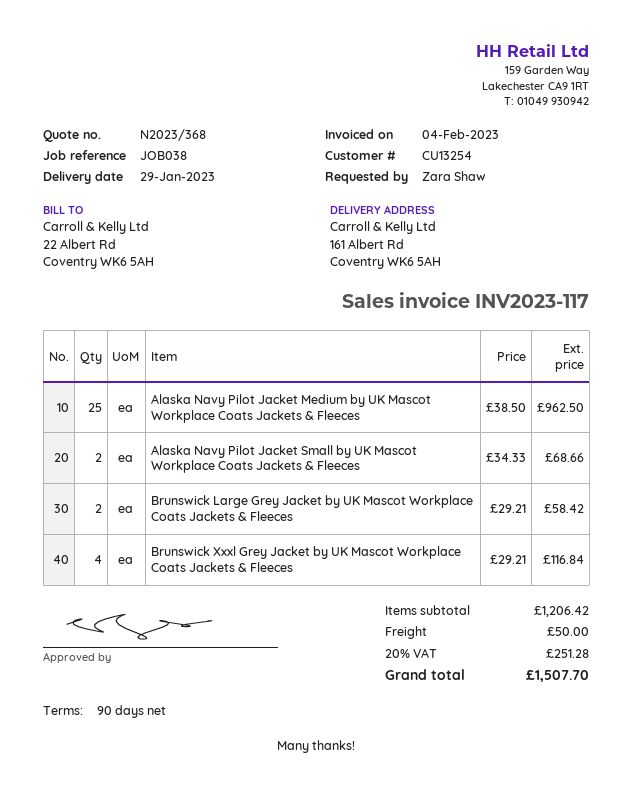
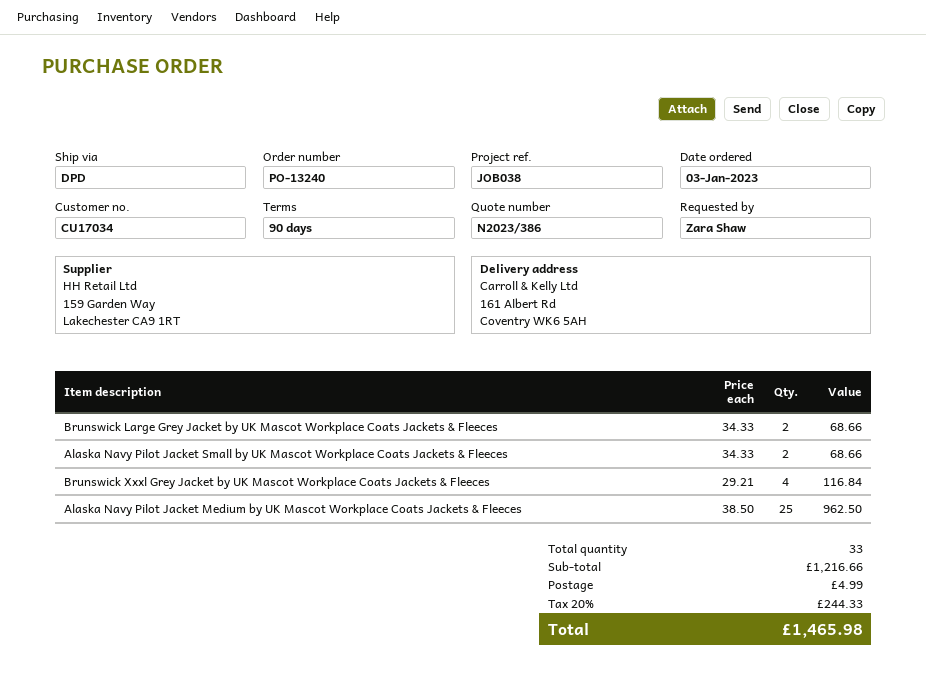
quote number: N2023/368 -> N2023/386
customer number: CU13254 -> CU17034
Brunswick Large Grey Jacket by UK Mascot Workplace Coats Jackets & Fleeces: 2 x 29.21 = 58.42 -> 2 x 34.33 = 68.66
subtotal: 1206.42 -> 1216.66
shipping: 50.00 -> 4.99
tax: 20% = 251.28 -> 20% = 244.33
total: 1507.70 -> 1465.98

